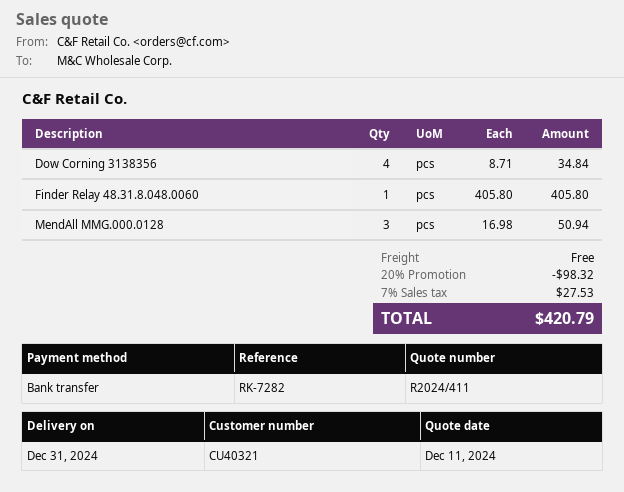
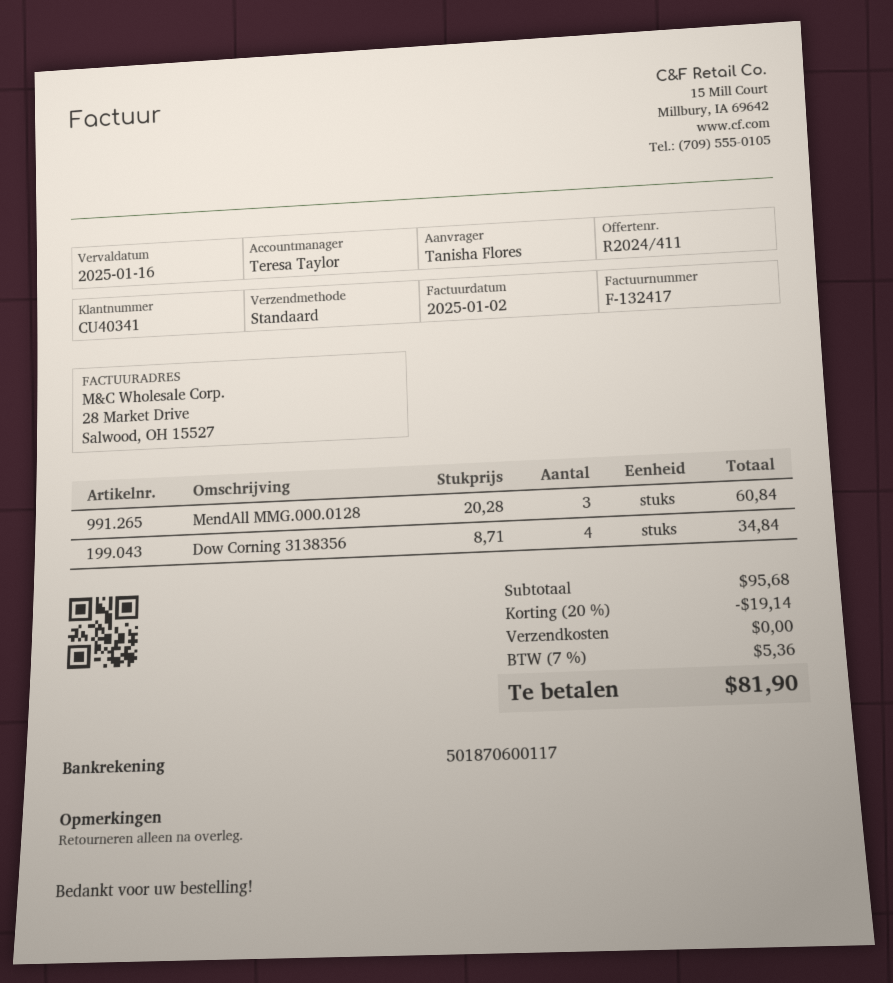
customer number: CU40321 -> CU40341
Finder Relay 48.31.8.048.0060: 1 x 405.80 = 405.80 -> none
MendAll MMG.000.0128: 3 x 16.98 = 50.94 -> 3 x 20.28 = 60.84
discount: 20% = 98.32 -> 20% = 19.14
tax: 7% = 27.53 -> 7% = 5.36
total: 420.79 -> 81.90

